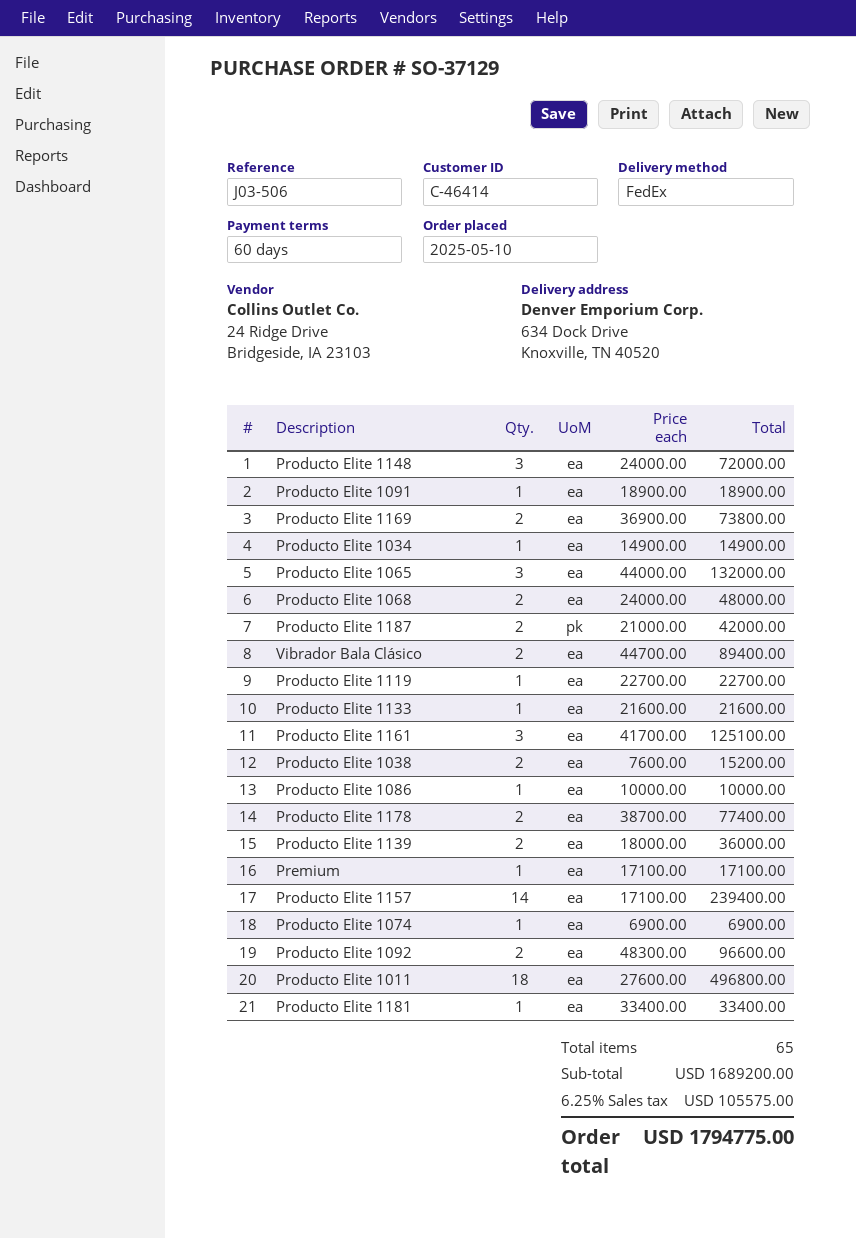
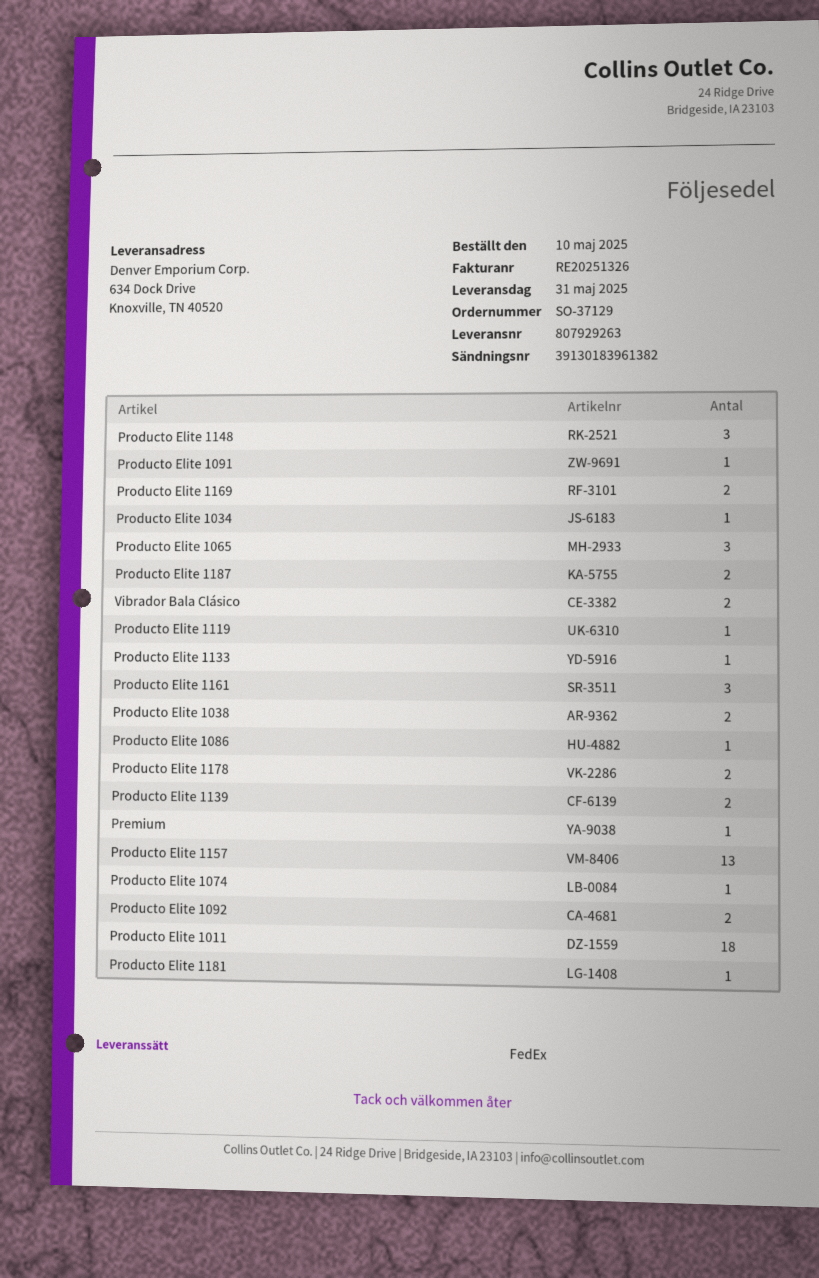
Producto Elite 1068: 2 -> none
Producto Elite 1157: 14 -> 13

